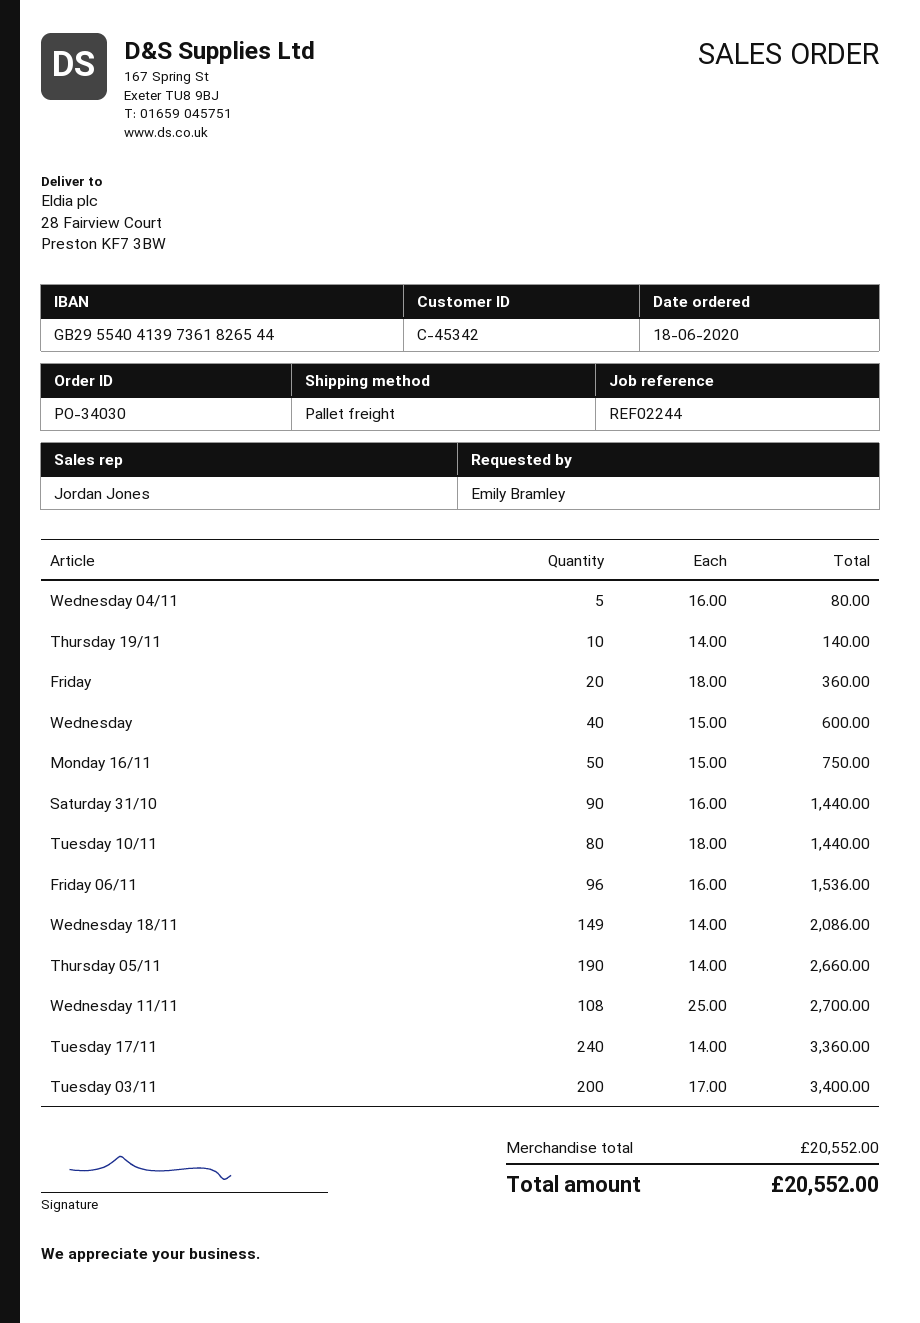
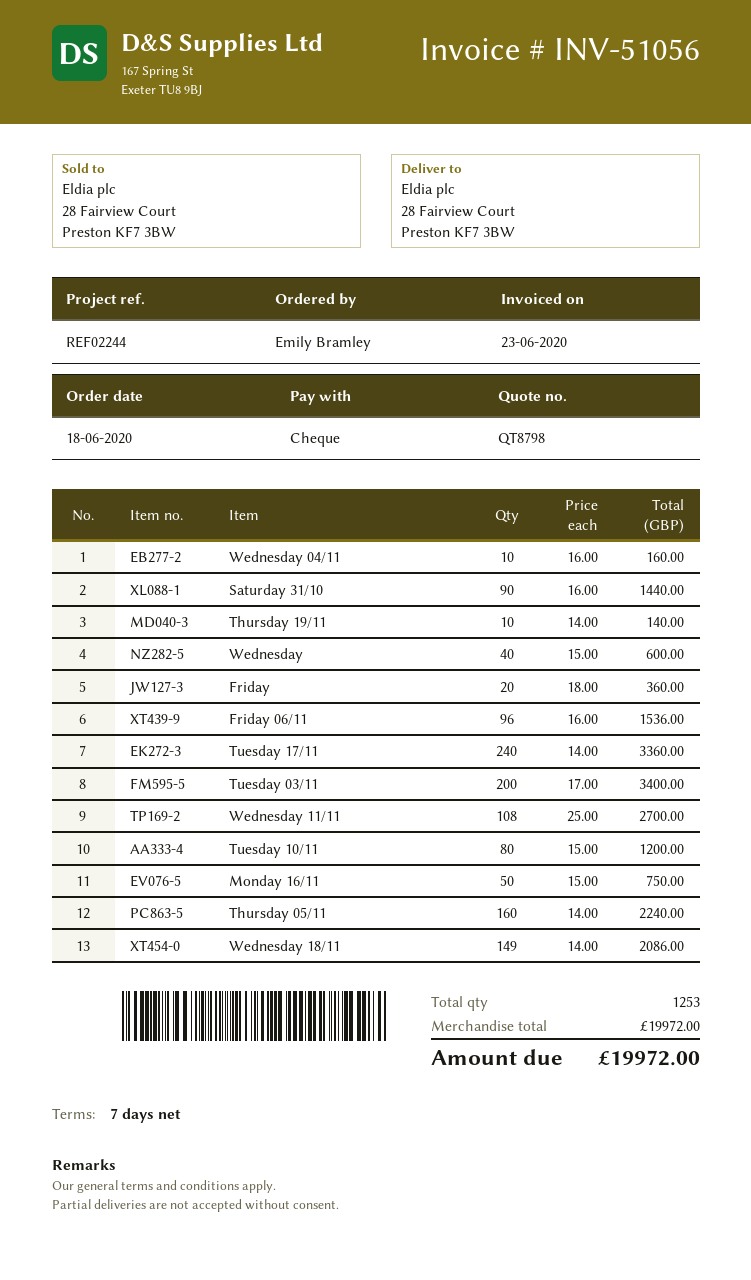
Wednesday 04/11: 5 x 16.00 = 80.00 -> 10 x 16.00 = 160.00
Tuesday 10/11: 80 x 18.00 = 1440.00 -> 80 x 15.00 = 1200.00
Thursday 05/11: 190 x 14.00 = 2660.00 -> 160 x 14.00 = 2240.00
subtotal: 20552.00 -> 19972.00
total: 20552.00 -> 19972.00

